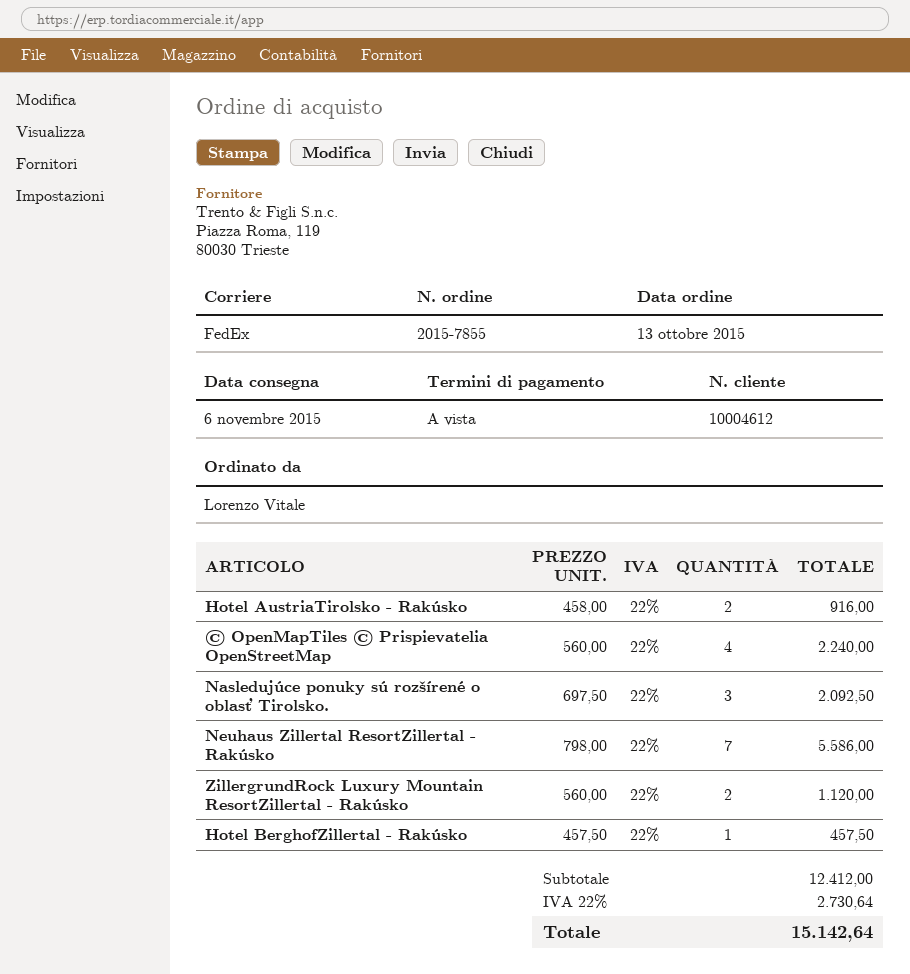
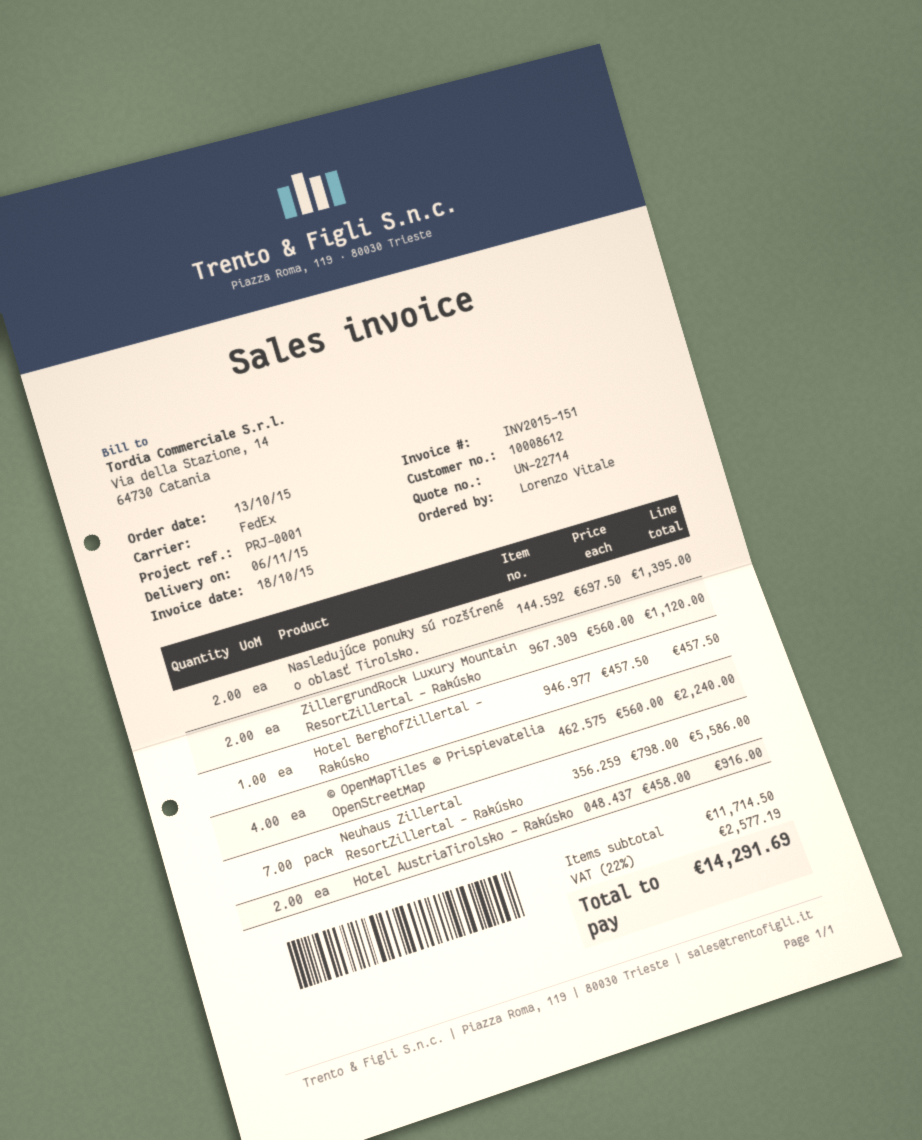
customer number: 10004612 -> 10008612
Nasledujúce ponuky sú rozšírené o oblasť Tirolsko.: 3 x 697.50 = 2092.50 -> 2 x 697.50 = 1395.00
subtotal: 12412.00 -> 11714.50
tax: 22% = 2730.64 -> 22% = 2577.19
total: 15142.64 -> 14291.69

